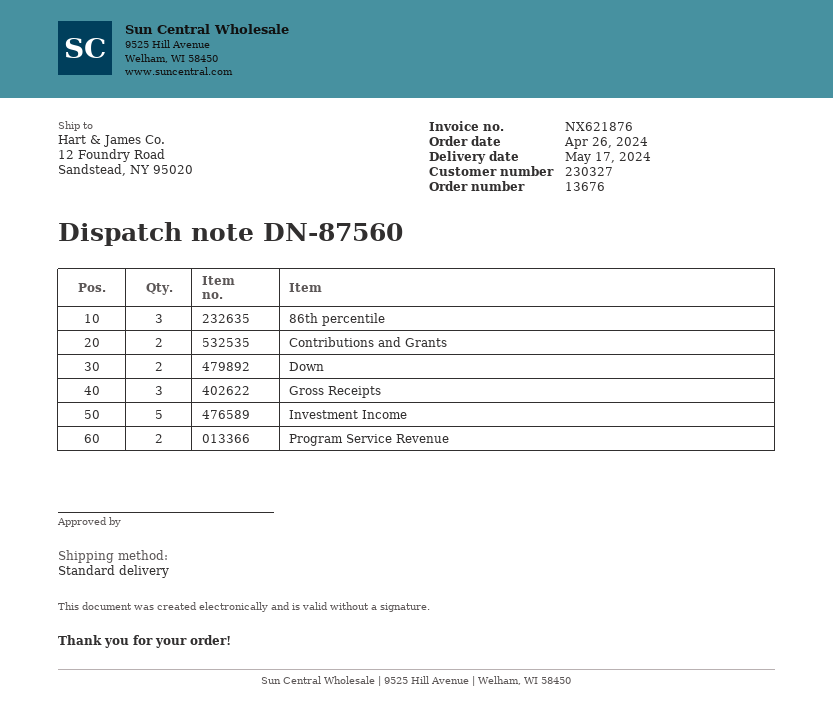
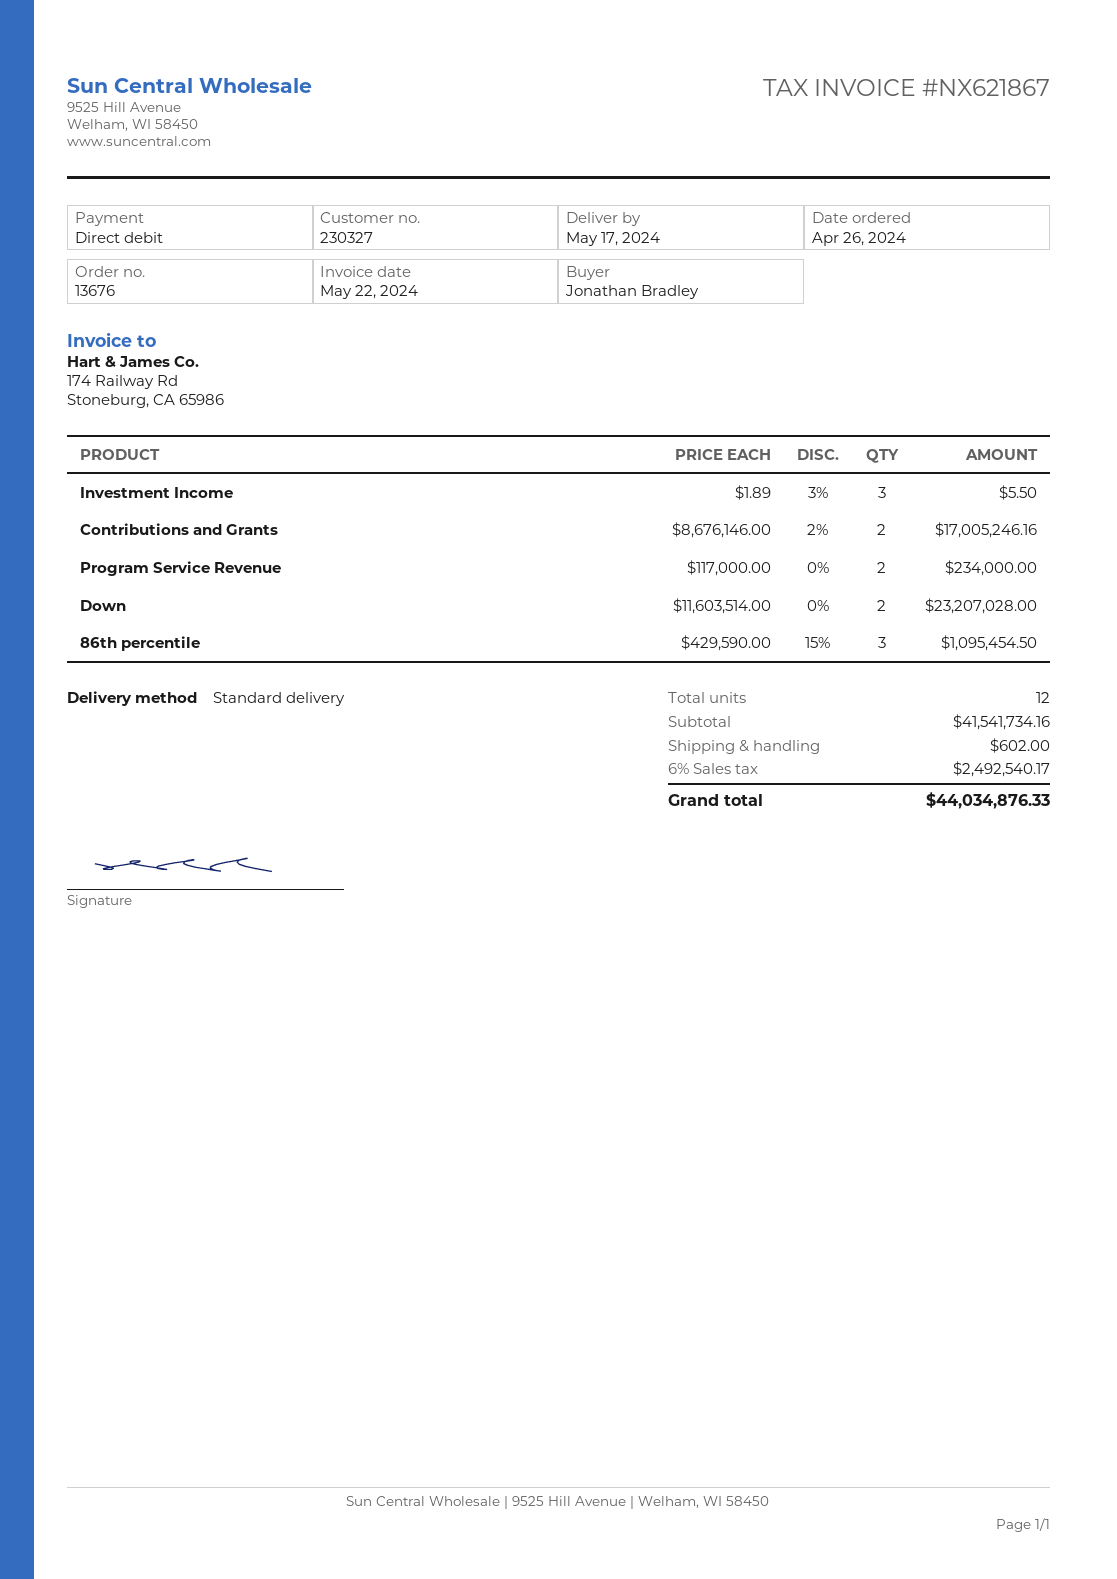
invoice number: NX621876 -> NX621867
Gross Receipts: 3 -> none
Investment Income: 5 -> 3

